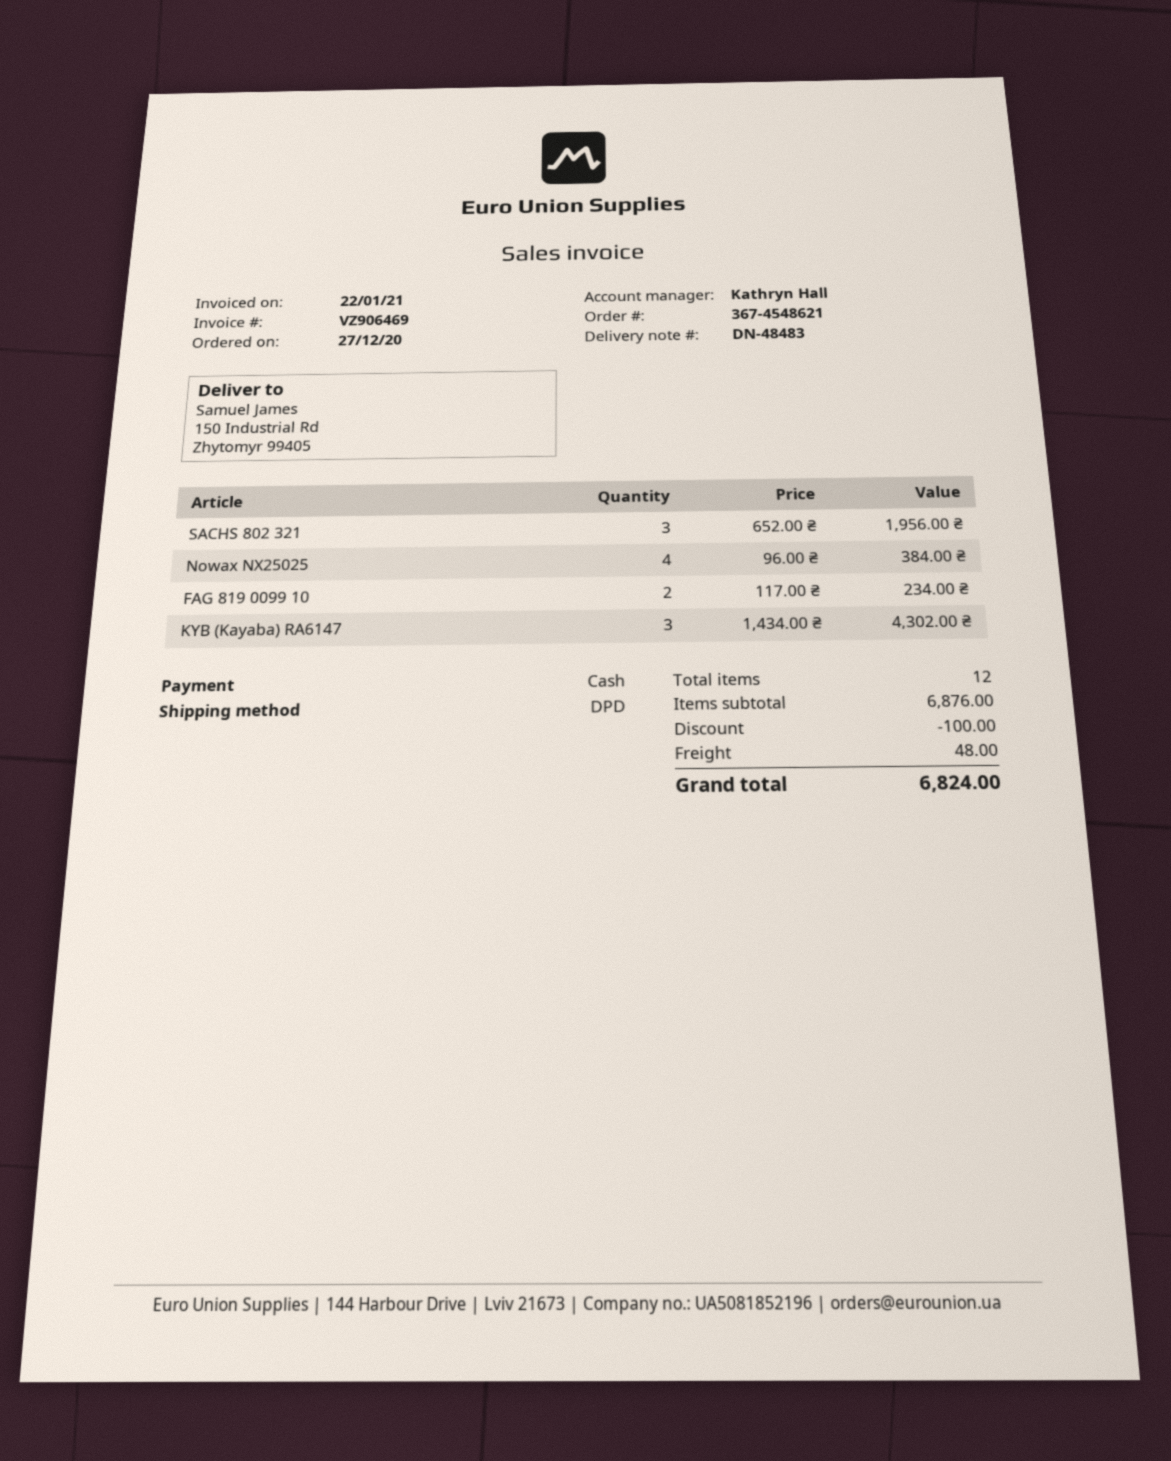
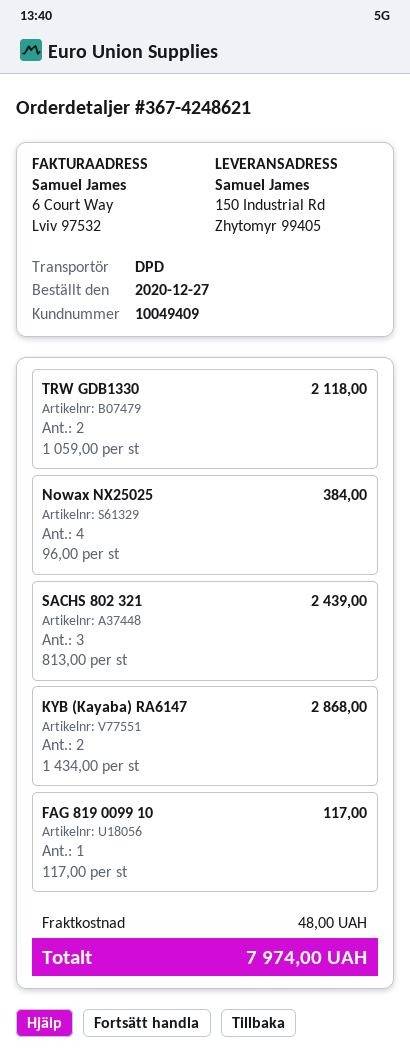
order number: 367-4548621 -> 367-4248621
SACHS 802 321: 3 x 652.00 = 1956.00 -> 3 x 813.00 = 2439.00
FAG 819 0099 10: 2 x 117.00 = 234.00 -> 1 x 117.00 = 117.00
KYB (Kayaba) RA6147: 3 x 1434.00 = 4302.00 -> 2 x 1434.00 = 2868.00
TRW GDB1330: none -> 2 x 1059.00 = 2118.00
discount: 100.00 -> none
total: 6824.00 -> 7974.00

